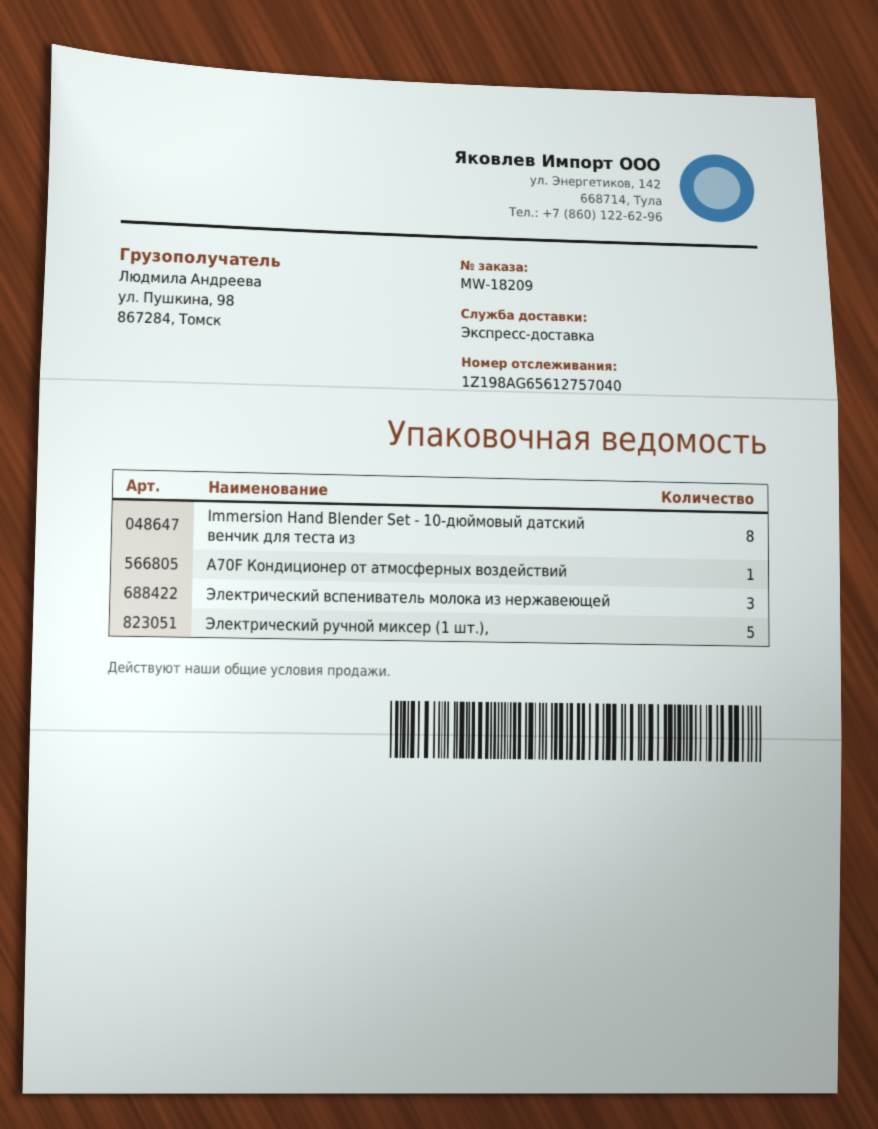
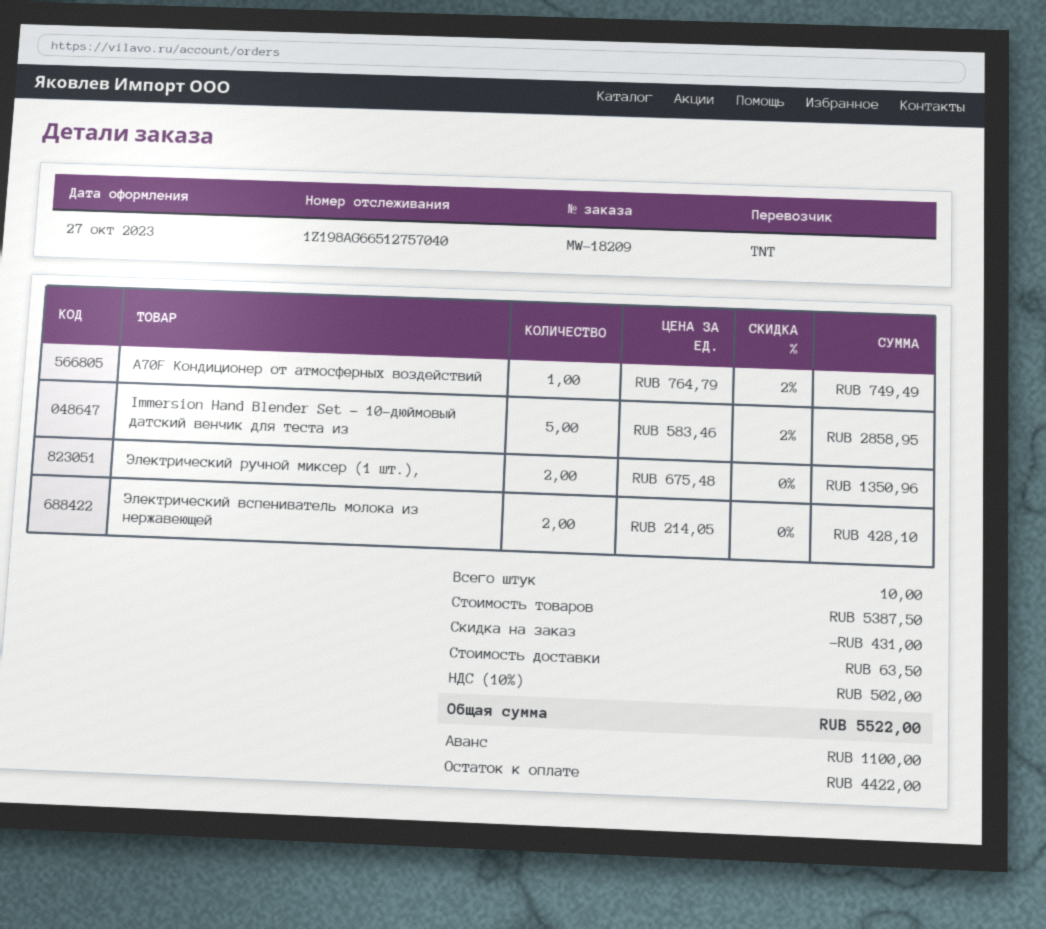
shipping method: express -> TNT
tracking number: 1Z198AG65612757040 -> 1Z198AG66512757040
Immersion Hand Blender Set - 10-дюймовый датский венчик для теста из: 8 -> 5
Электрический вспениватель молока из нержавеющей: 3 -> 2
Электрический ручной миксер (1 шт.),: 5 -> 2

